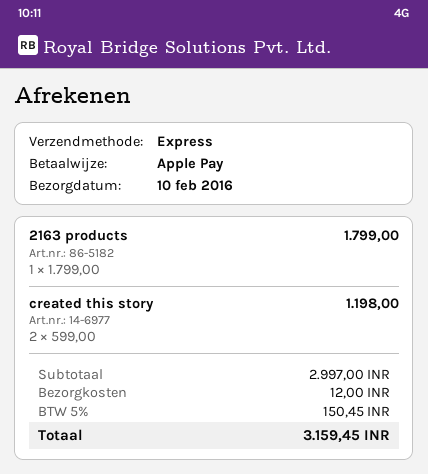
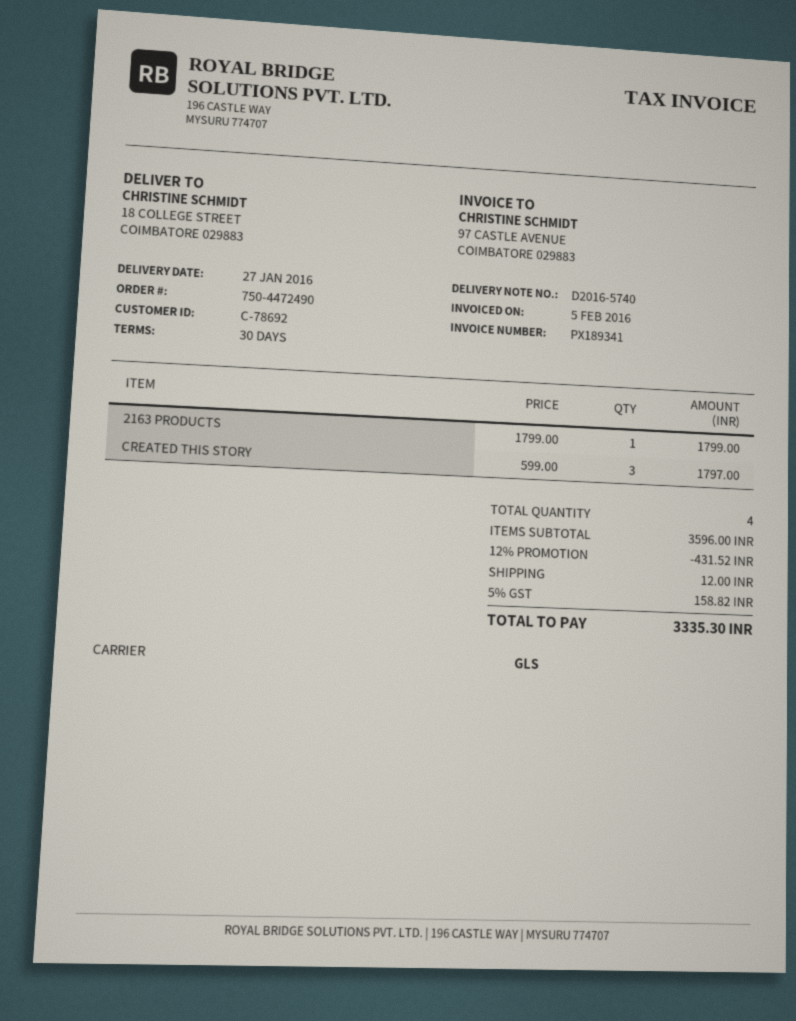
delivery date: 2016-02-10 -> 2016-01-27
shipping method: express -> GLS
created this story: 2 x 599.00 = 1198.00 -> 3 x 599.00 = 1797.00
subtotal: 2997.00 -> 3596.00
discount: none -> 12% = 431.52
tax: 5% = 150.45 -> 5% = 158.82
total: 3159.45 -> 3335.30

